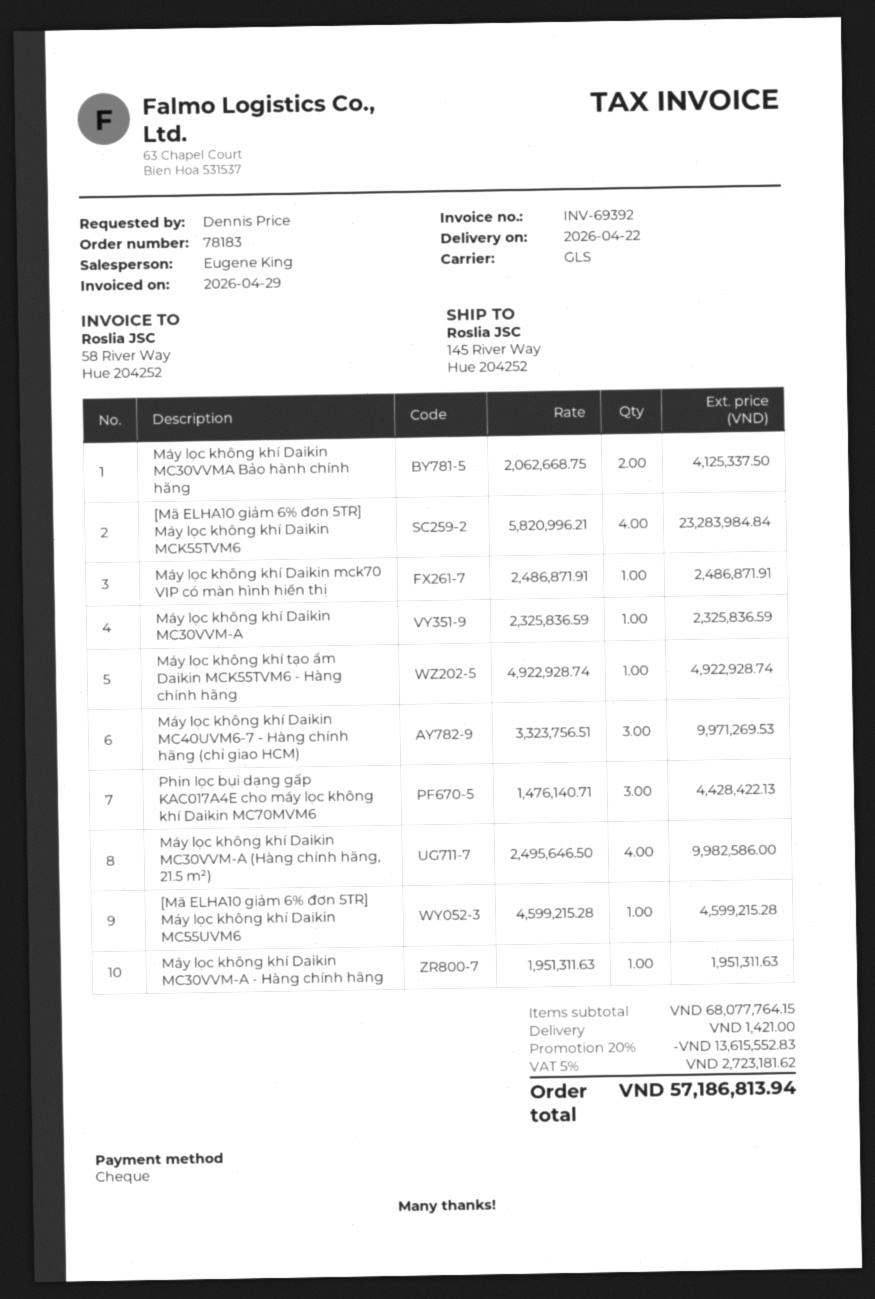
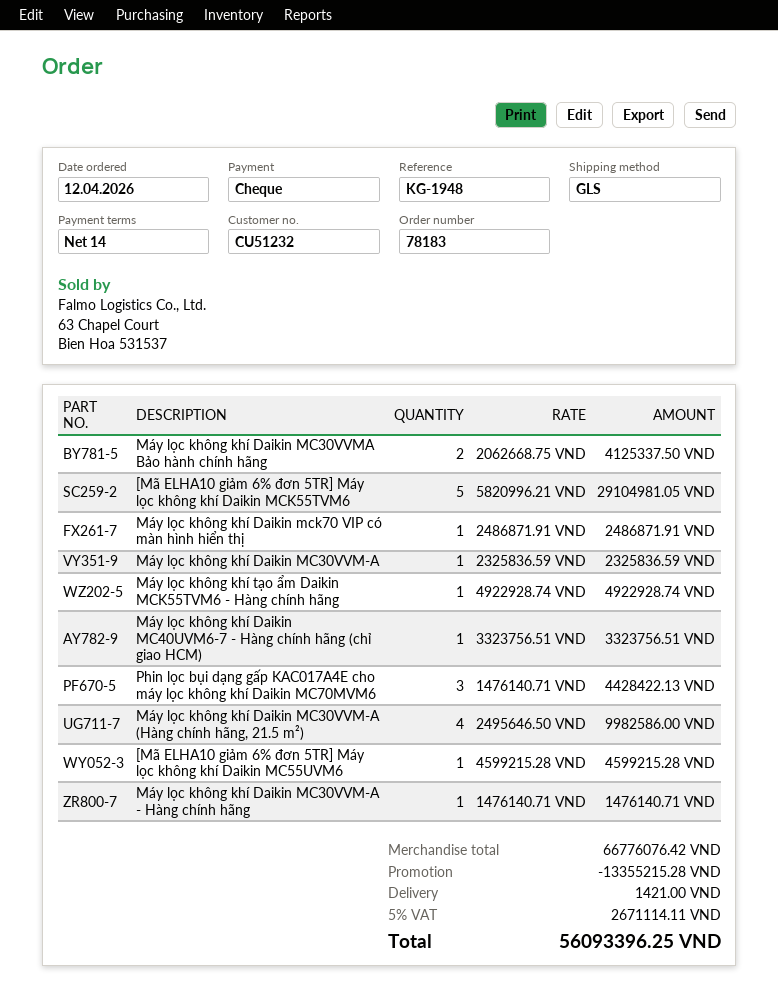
[Mã ELHA10 giảm 6% đơn 5TR] Máy lọc không khí Daikin MCK55TVM6: 4 x 5820996.21 = 23283984.84 -> 5 x 5820996.21 = 29104981.05
Máy lọc không khí Daikin MC40UVM6-7 - Hàng chính hãng (chỉ giao HCM): 3 x 3323756.51 = 9971269.53 -> 1 x 3323756.51 = 3323756.51
Máy lọc không khí Daikin MC30VVM-A - Hàng chính hãng: 1 x 1951311.63 = 1951311.63 -> 1 x 1476140.71 = 1476140.71
subtotal: 68077764.15 -> 66776076.42
discount: 13615552.83 -> 13355215.28
tax: 5% = 2723181.62 -> 5% = 2671114.11
total: 57186813.94 -> 56093396.25

